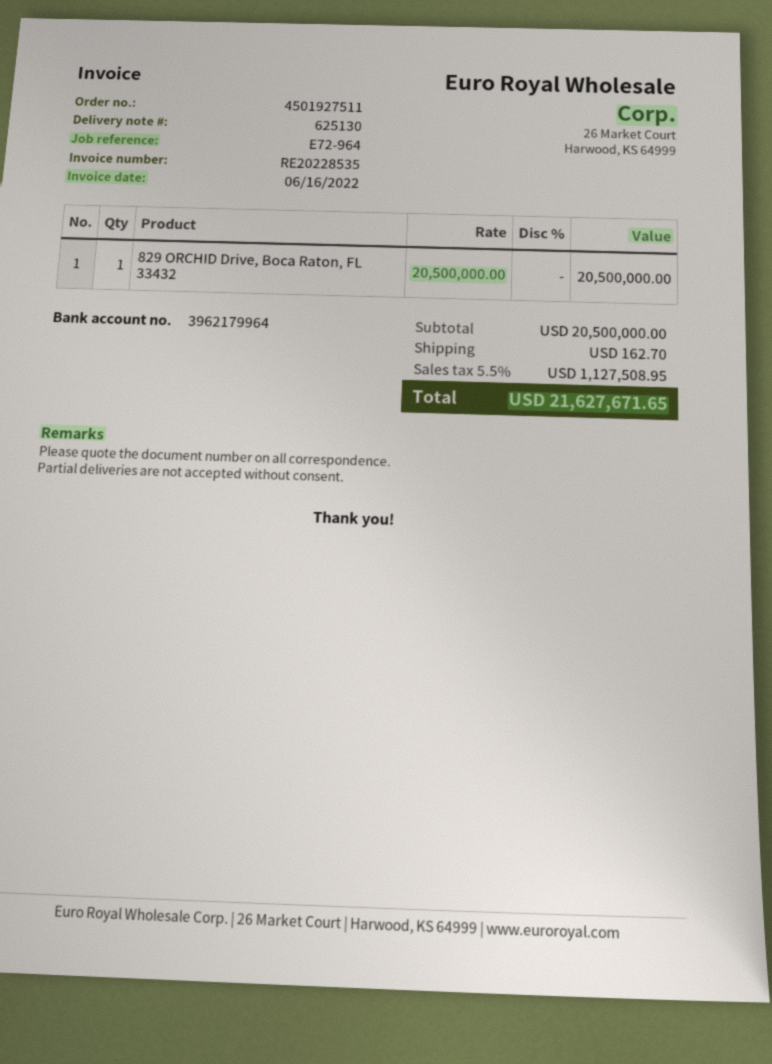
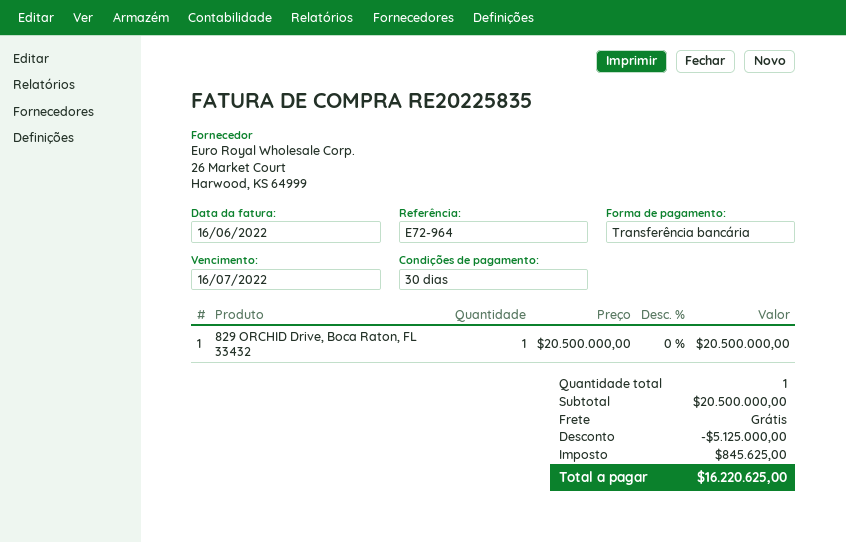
invoice number: RE20228535 -> RE20225835
discount: none -> 5125000.00
shipping: 162.70 -> 0.00
tax: 1127508.95 -> 845625.00
total: 21627671.65 -> 16220625.00

